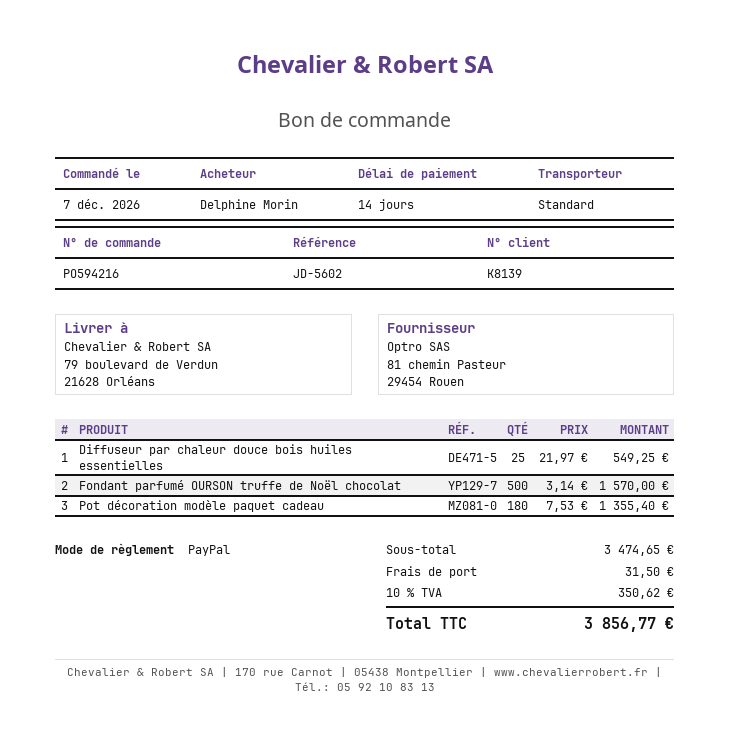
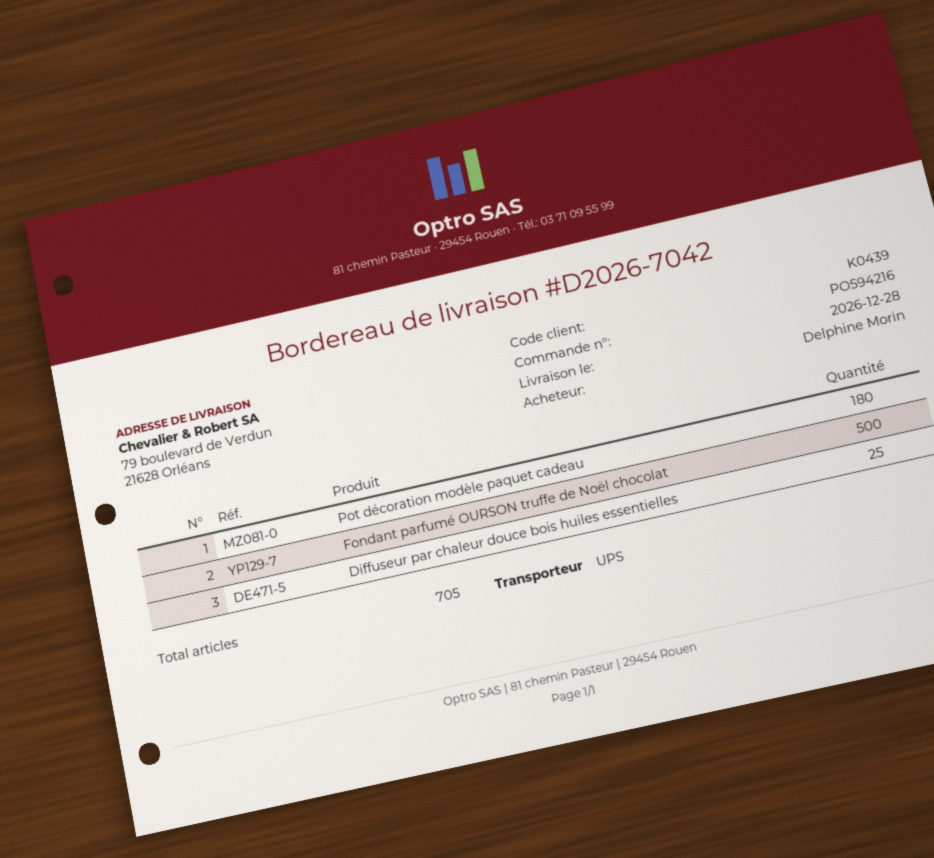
customer number: K8139 -> K0439
shipping method: standard -> UPS

